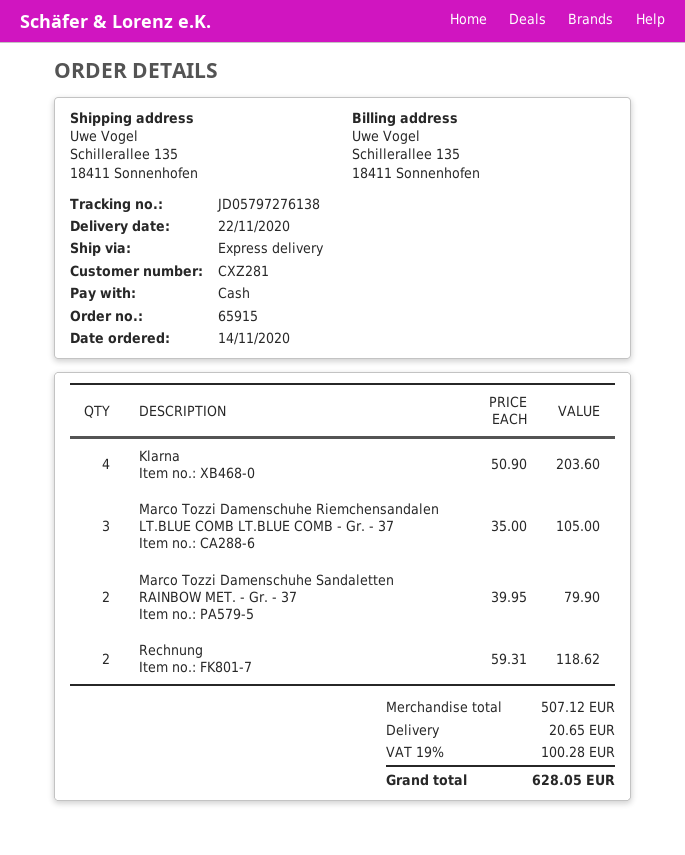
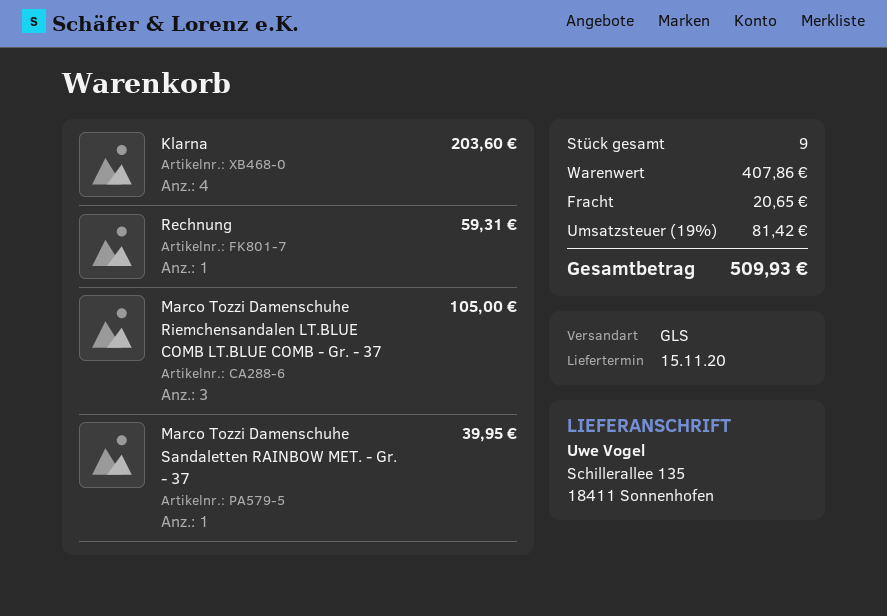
delivery date: 2020-11-22 -> 2020-11-15
shipping method: express -> GLS
Marco Tozzi Damenschuhe Sandaletten RAINBOW MET. - Gr. - 37: 2 for 79.90 -> 1 for 39.95
Rechnung: 2 for 118.62 -> 1 for 59.31
subtotal: 507.12 -> 407.86
tax: 19% = 100.28 -> 19% = 81.42
total: 628.05 -> 509.93

